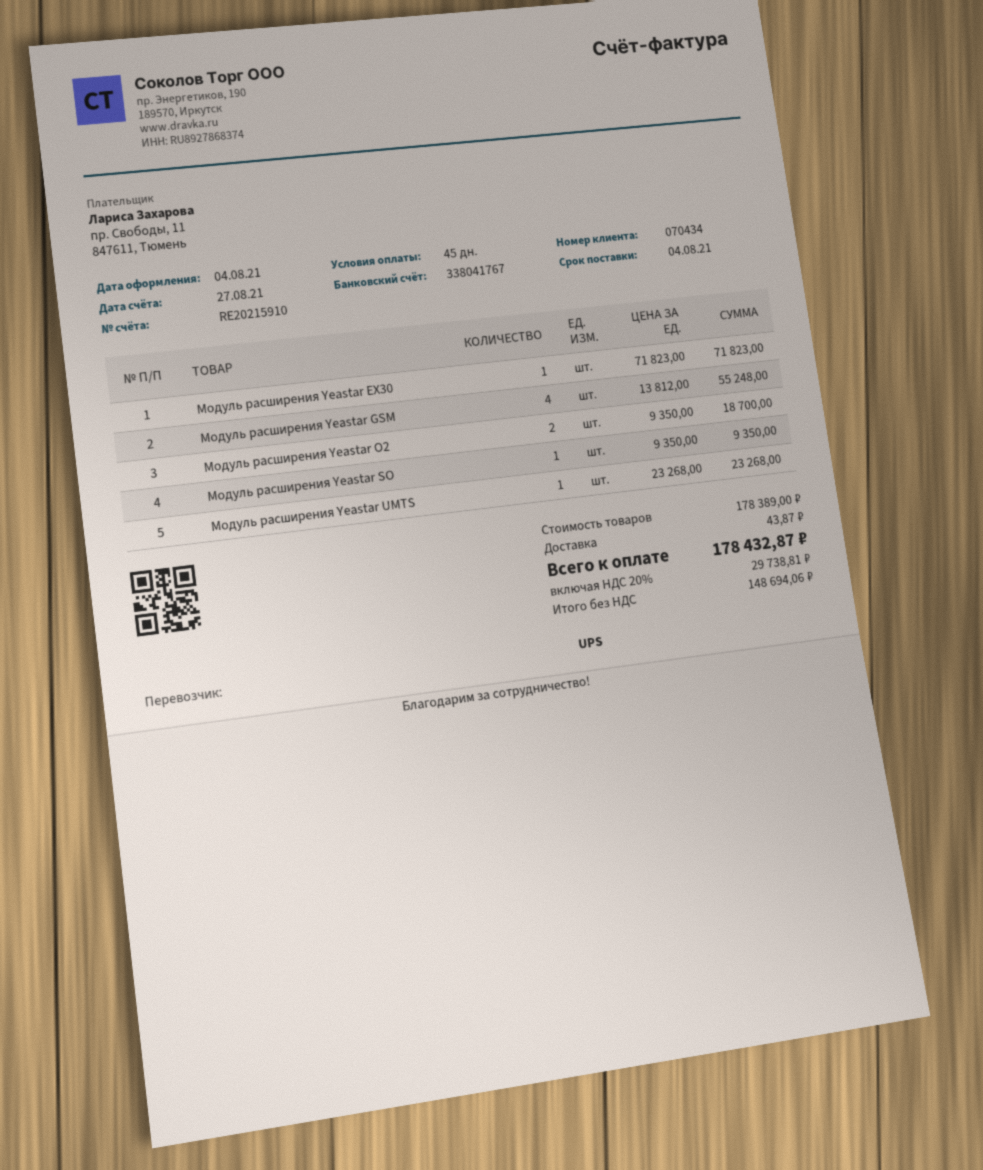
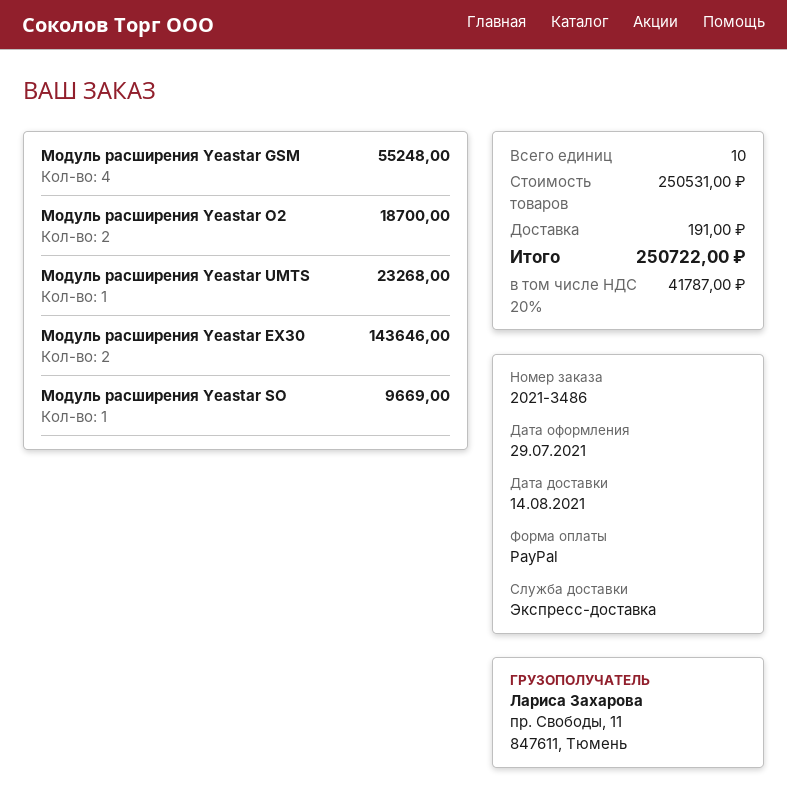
order date: 2021-08-04 -> 2021-07-29
delivery date: 2021-08-04 -> 2021-08-14
shipping method: UPS -> express
Модуль расширения Yeastar EX30: 1 for 71823.00 -> 2 for 143646.00
Модуль расширения Yeastar SO: 1 for 9350.00 -> 1 for 9669.00
subtotal: 178389.00 -> 250531.00
shipping: 43.87 -> 191.00
tax: 20% = 29738.81 -> 20% = 41787.00
total: 178432.87 -> 250722.00

